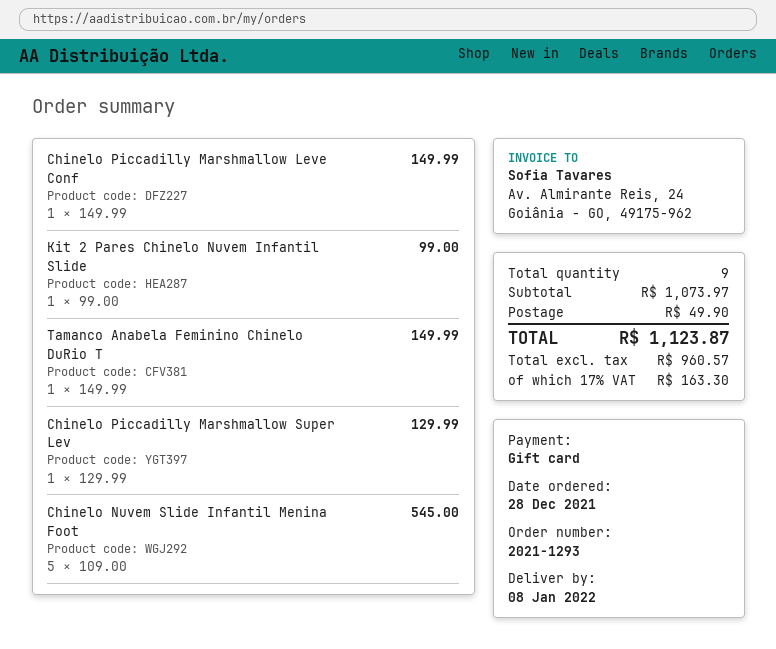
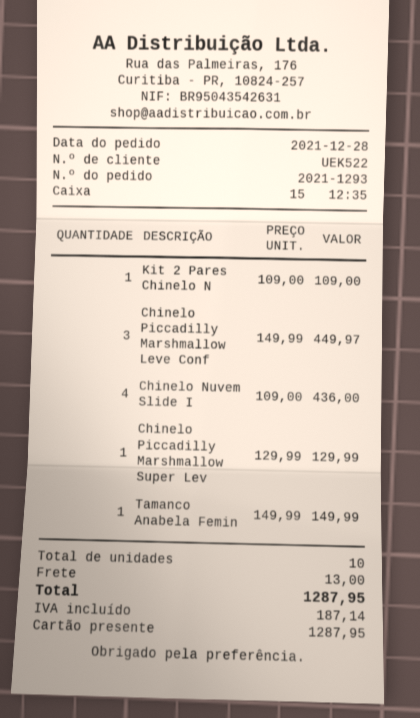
Chinelo Piccadilly Marshmallow Leve Conf: 1 x 149.99 = 149.99 -> 3 x 149.99 = 449.97
Kit 2 Pares Chinelo Nuvem Infantil Slide: 1 x 99.00 = 99.00 -> 1 x 109.00 = 109.00
Chinelo Nuvem Slide Infantil Menina Foot: 5 x 109.00 = 545.00 -> 4 x 109.00 = 436.00
total quantity: 9 -> 10
shipping: 49.90 -> 13.00
tax: 163.30 -> 187.14
total: 1123.87 -> 1287.95

